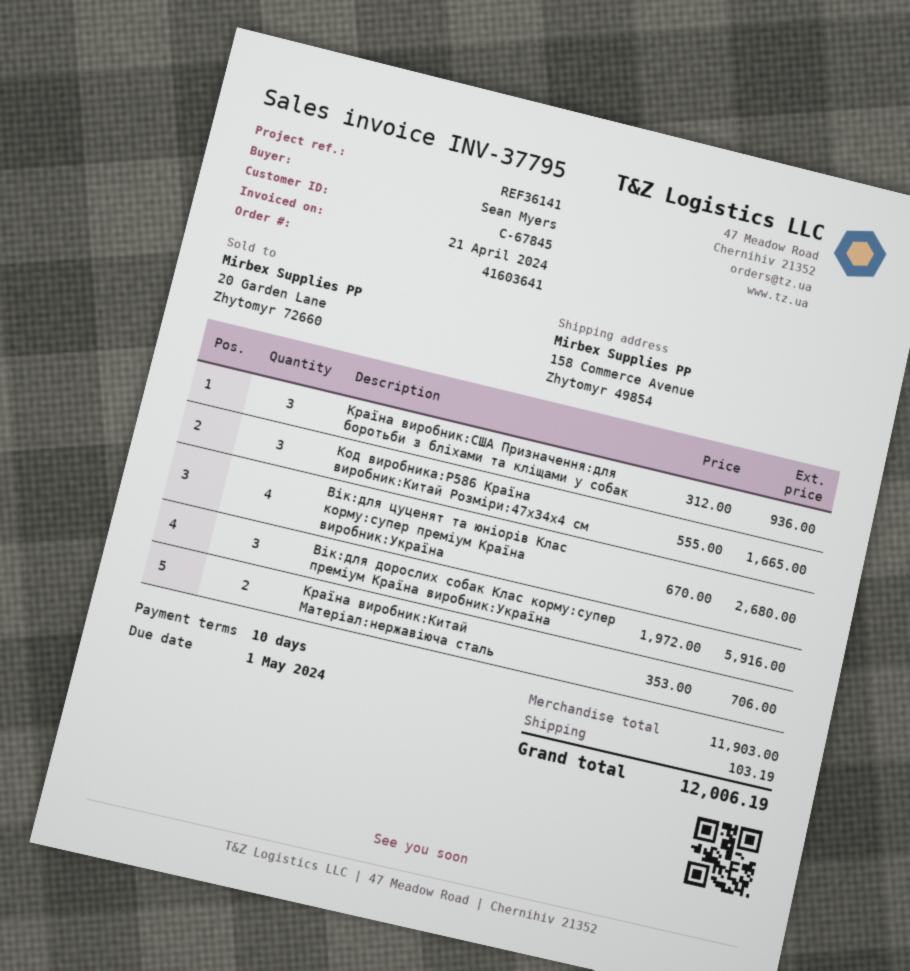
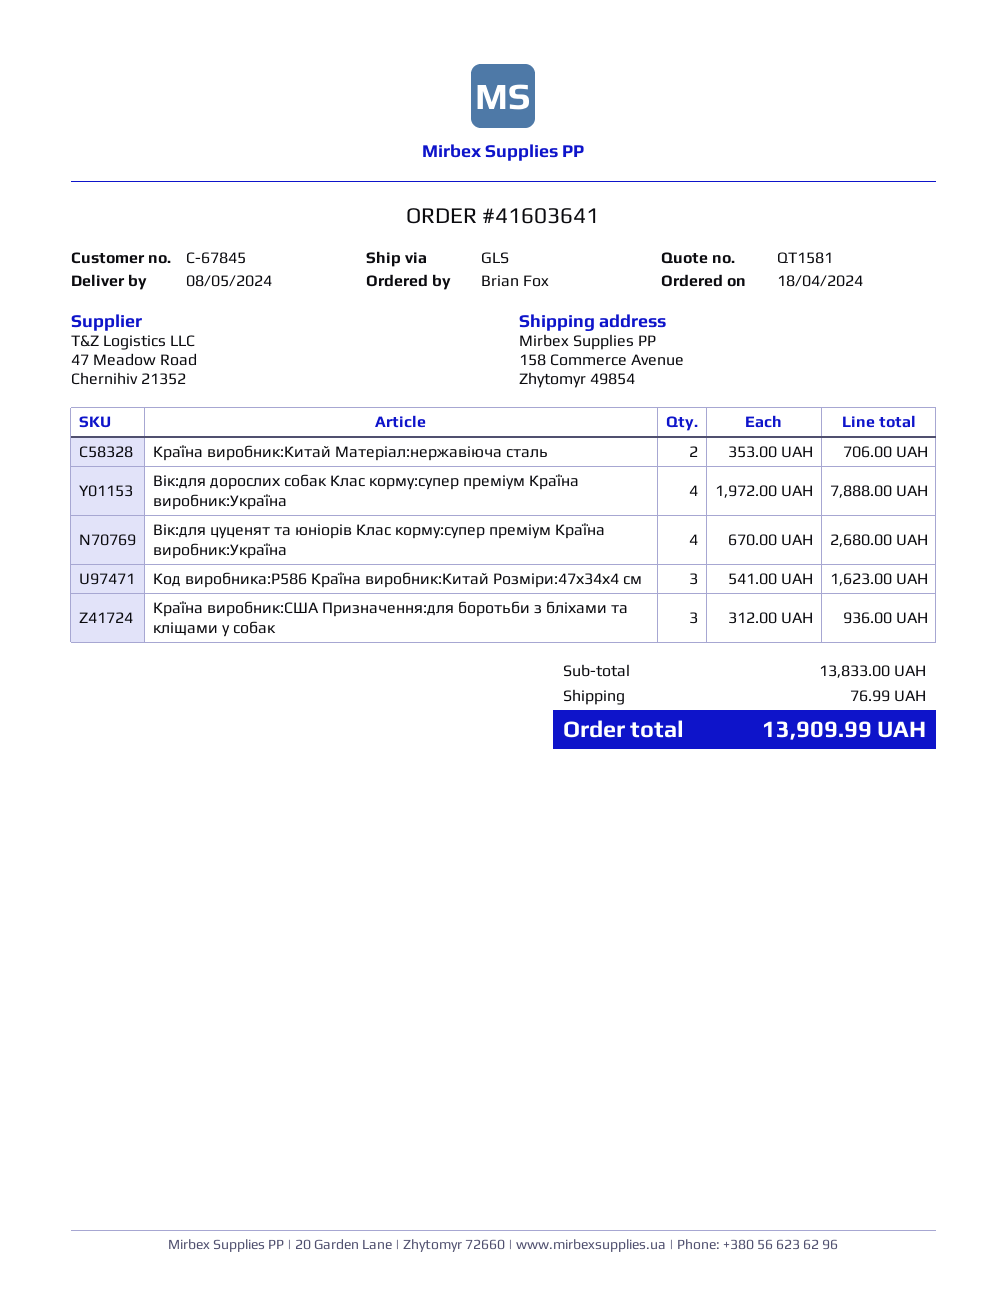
ordered by: Sean Myers -> Brian Fox
Код виробника:P586 Країна виробник:Китай Розміри:47х34х4 см: 3 x 555.00 = 1665.00 -> 3 x 541.00 = 1623.00
Вік:для дорослих собак Клас корму:супер преміум Країна виробник:Україна: 3 x 1972.00 = 5916.00 -> 4 x 1972.00 = 7888.00
subtotal: 11903.00 -> 13833.00
shipping: 103.19 -> 76.99
total: 12006.19 -> 13909.99

